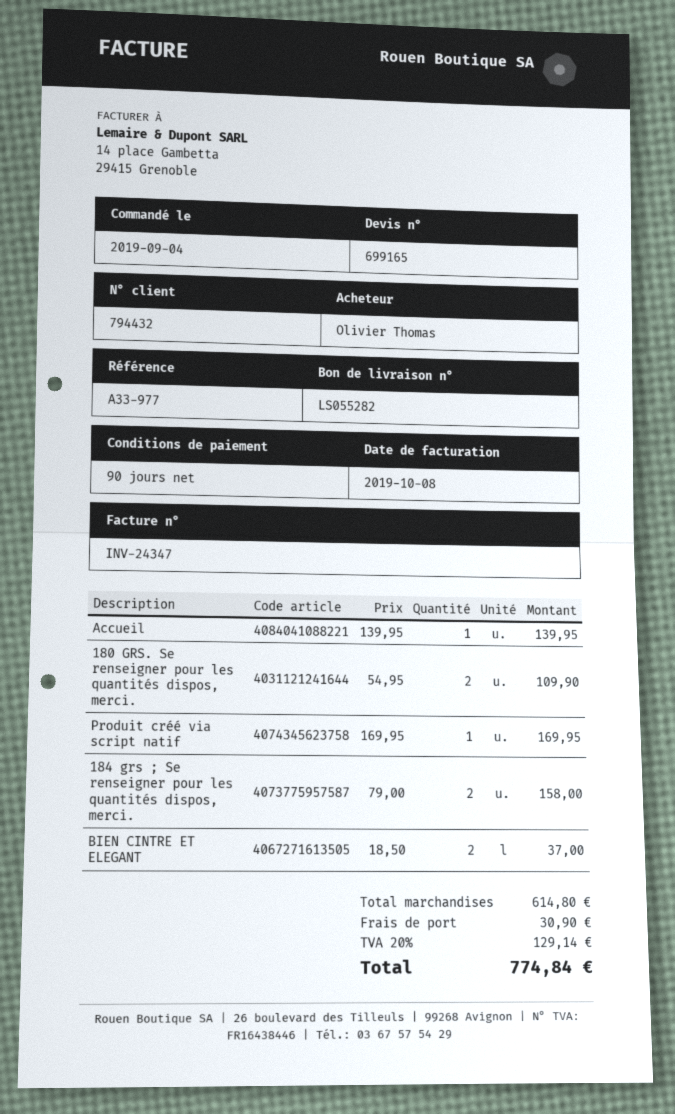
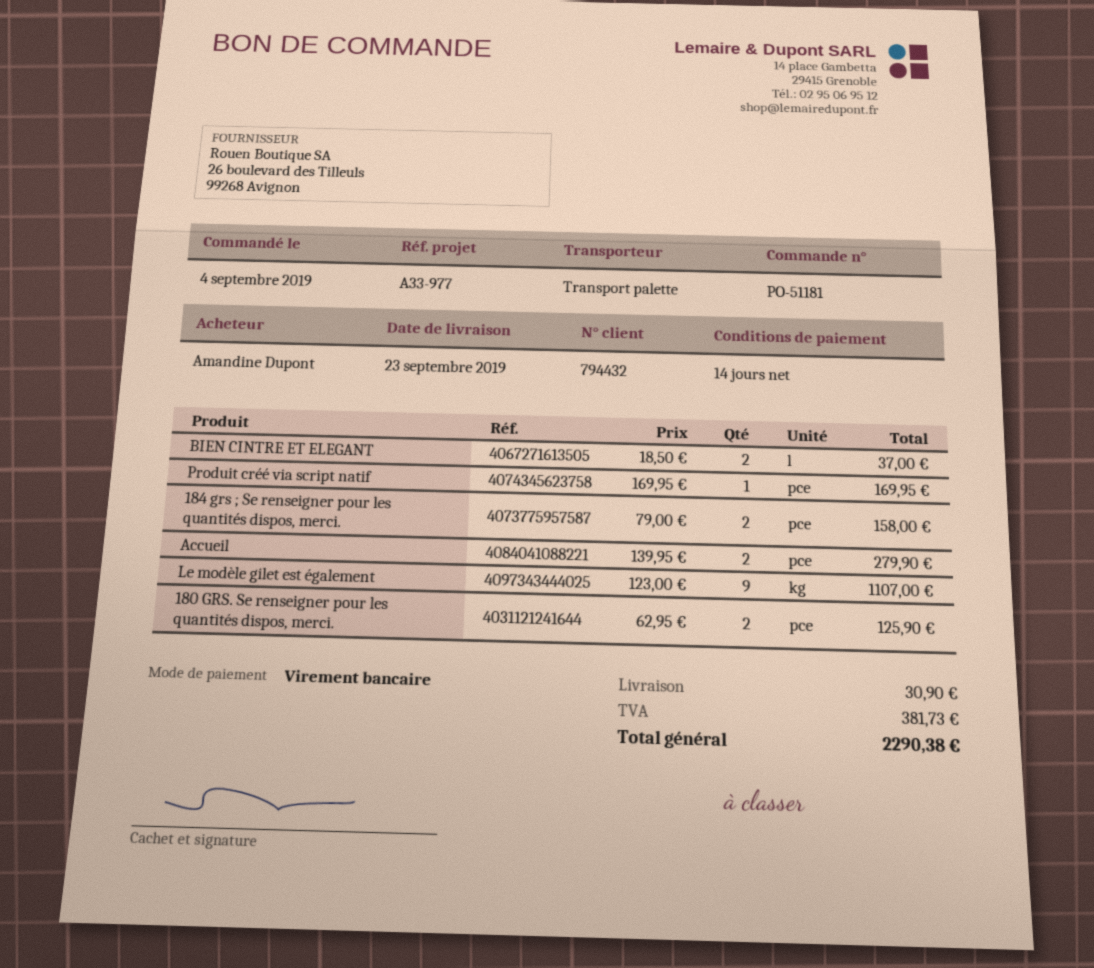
payment terms: 90 days -> 14 days
ordered by: Olivier Thomas -> Amandine Dupont
Accueil: 1 x 139.95 = 139.95 -> 2 x 139.95 = 279.90
180 GRS. Se renseigner pour les quantités dispos, merci.: 2 x 54.95 = 109.90 -> 2 x 62.95 = 125.90
Le modèle gilet est également: none -> 9 x 123.00 = 1107.00
tax: 129.14 -> 381.73
total: 774.84 -> 2290.38

